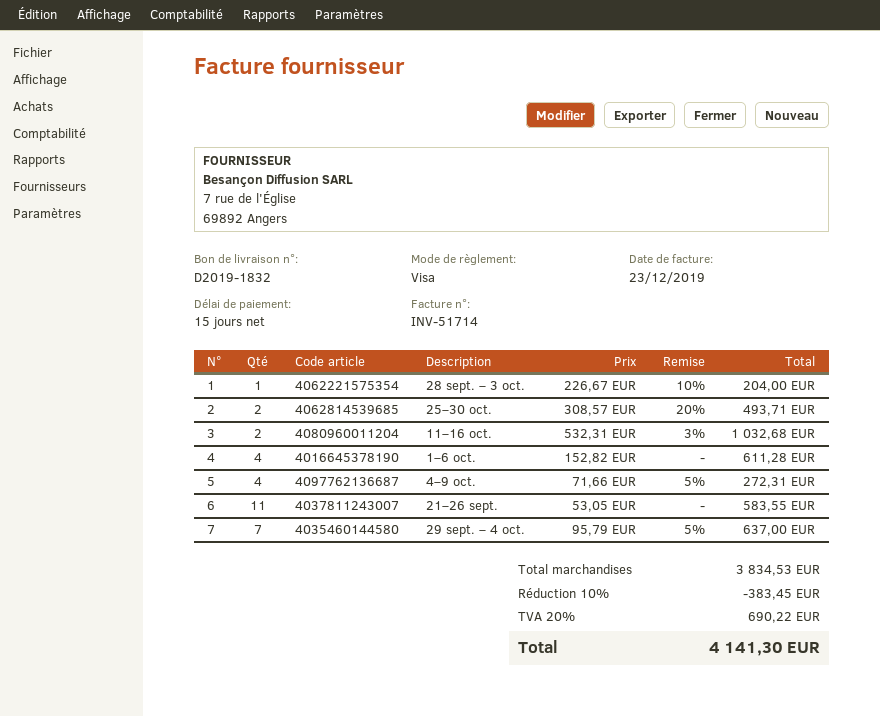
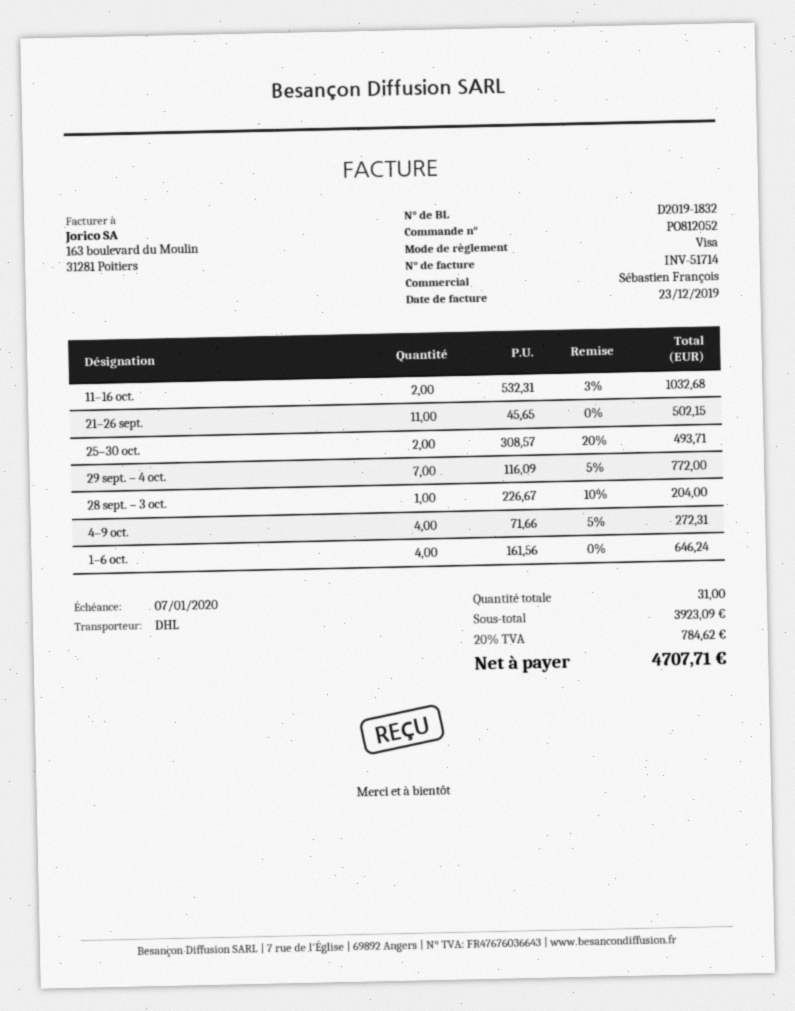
1–6 oct.: 4 x 152.82 = 611.28 -> 4 x 161.56 = 646.24
21–26 sept.: 11 x 53.05 = 583.55 -> 11 x 45.65 = 502.15
29 sept. – 4 oct.: 7 x 95.79 - 5% = 637.00 -> 7 x 116.09 - 5% = 772.00
subtotal: 3834.53 -> 3923.09
discount: 10% = 383.45 -> none
tax: 20% = 690.22 -> 20% = 784.62
total: 4141.30 -> 4707.71

